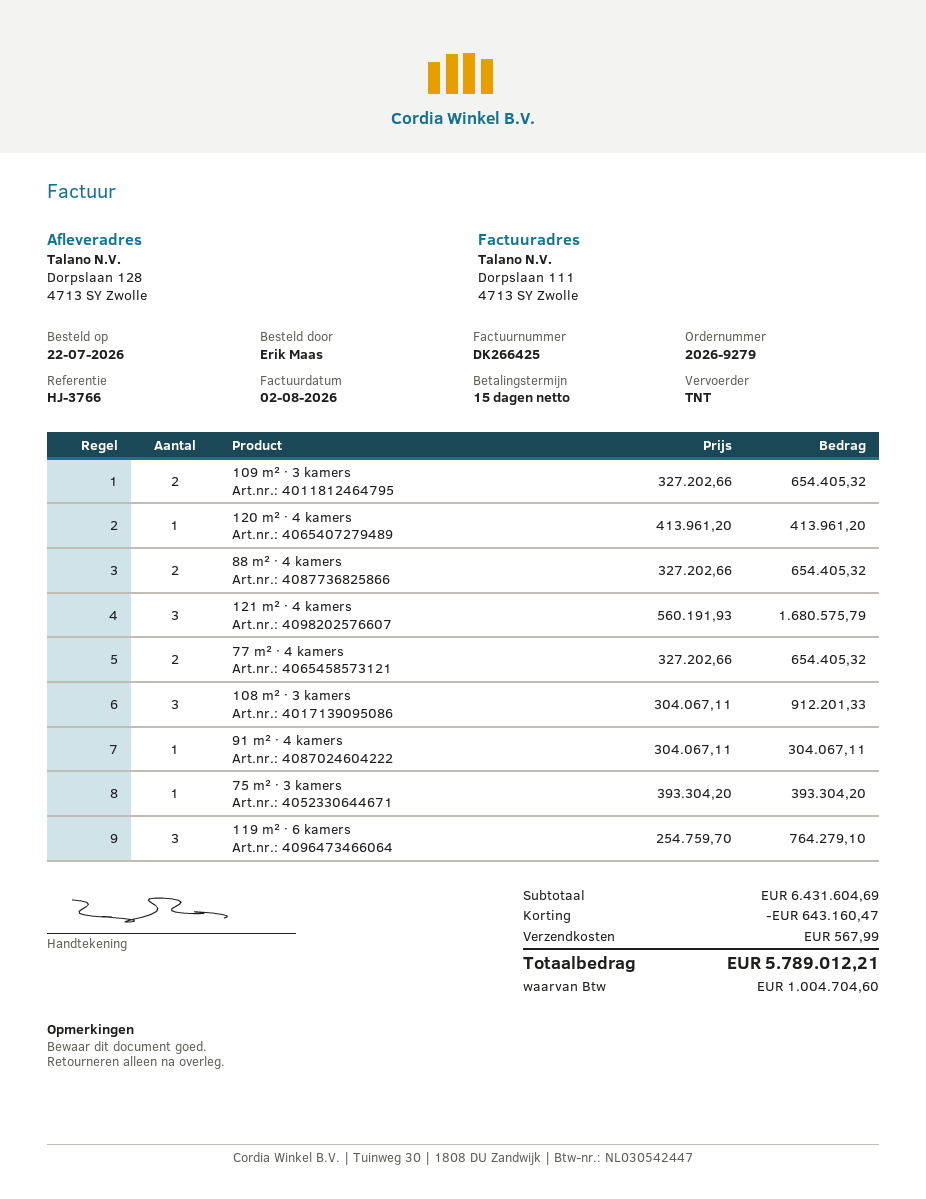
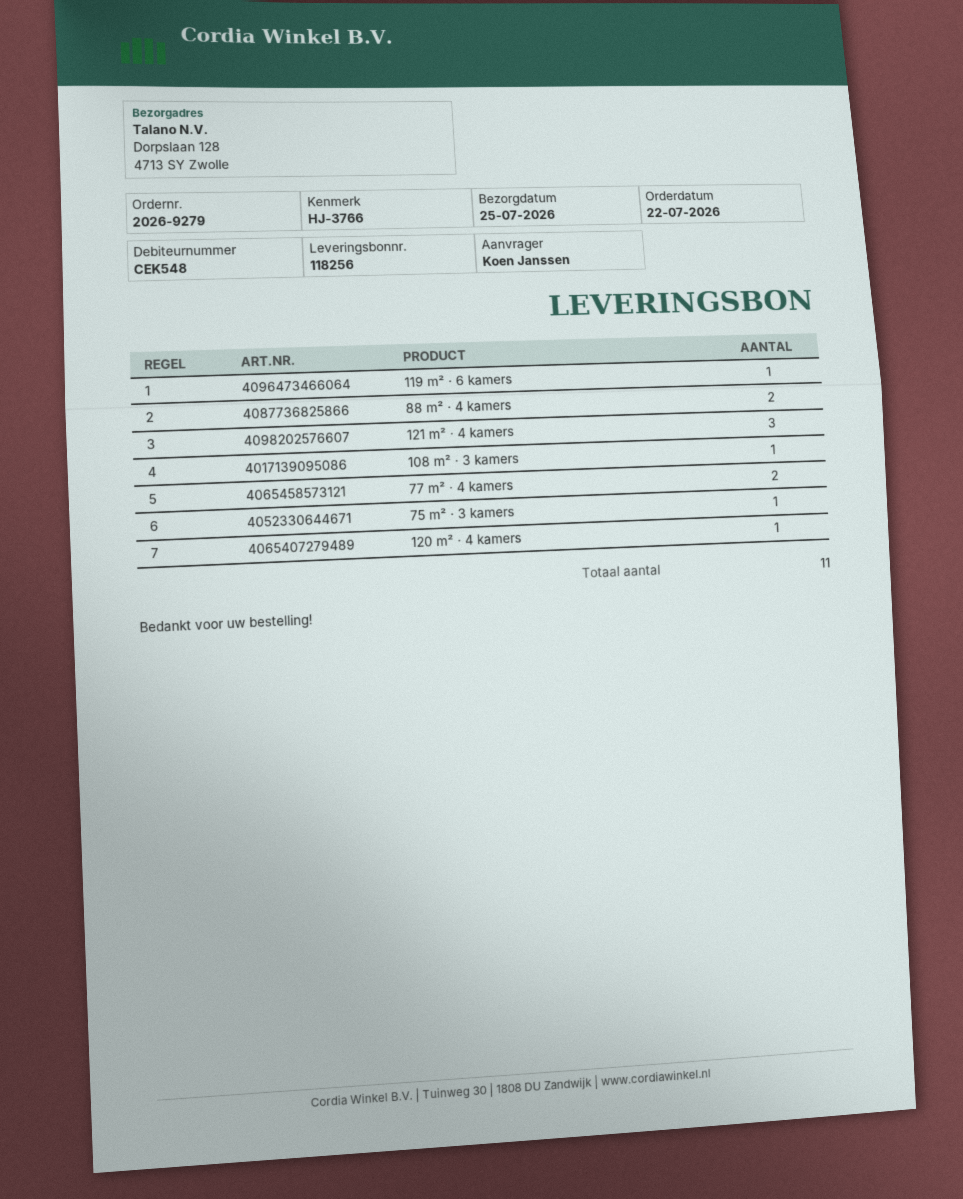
ordered by: Erik Maas -> Koen Janssen
109 m² · 3 kamers: 2 -> none
108 m² · 3 kamers: 3 -> 1
91 m² · 4 kamers: 1 -> none
119 m² · 6 kamers: 3 -> 1

